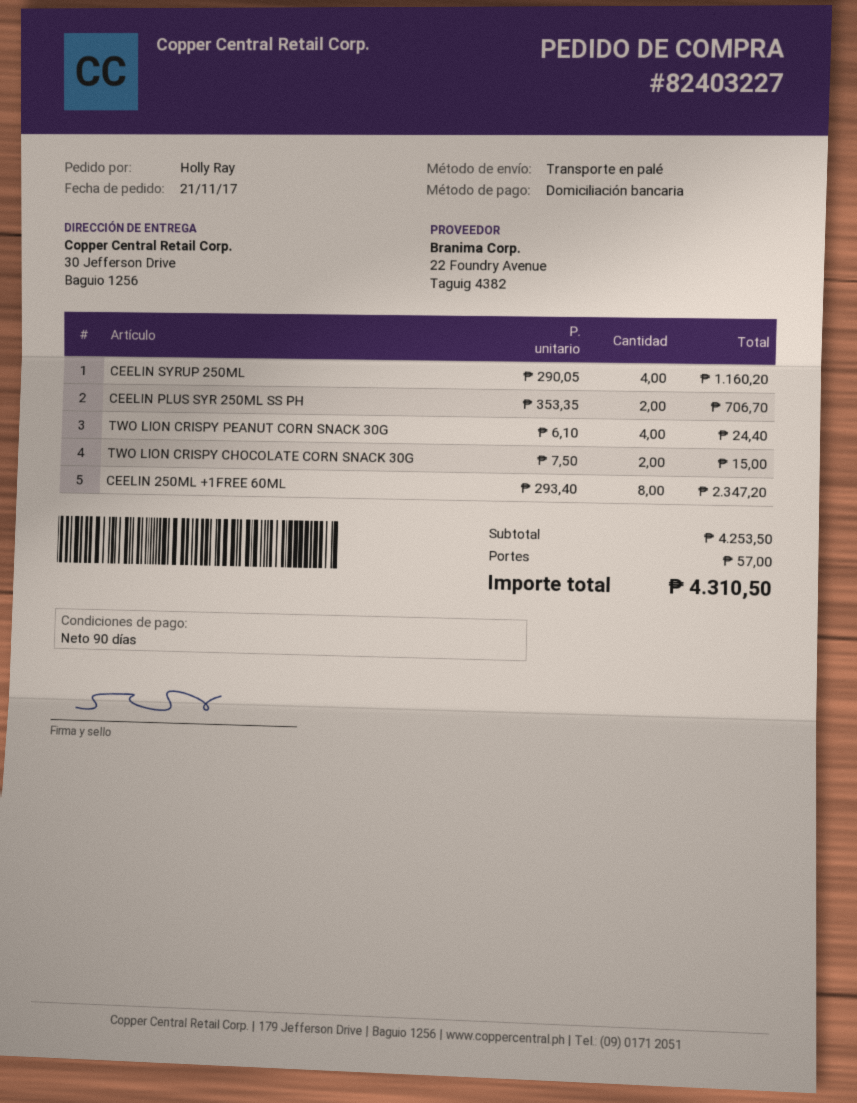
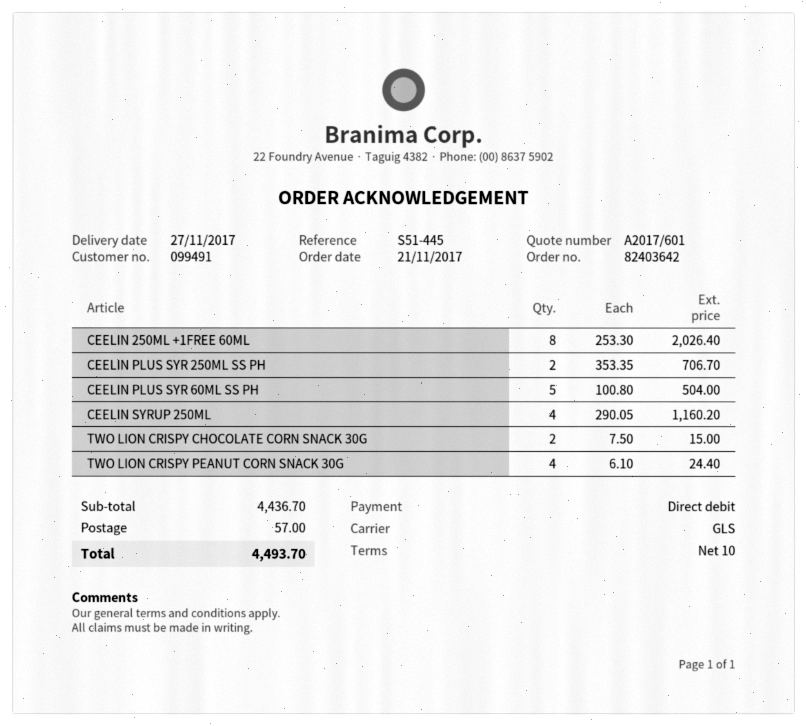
order number: 82403227 -> 82403642
payment terms: 90 days -> 10 days
shipping method: pallet freight -> GLS
CEELIN 250ML +1FREE 60ML: 8 x 293.40 = 2347.20 -> 8 x 253.30 = 2026.40
CEELIN PLUS SYR 60ML SS PH: none -> 5 x 100.80 = 504.00
subtotal: 4253.50 -> 4436.70
total: 4310.50 -> 4493.70

